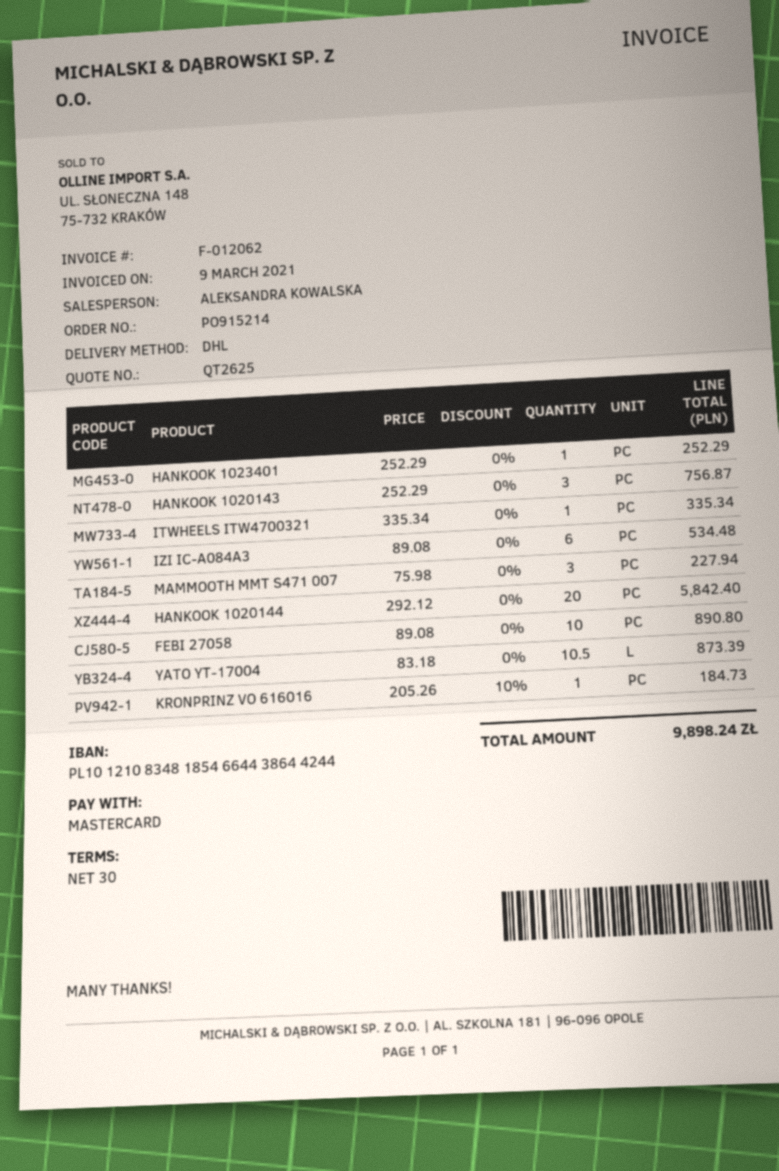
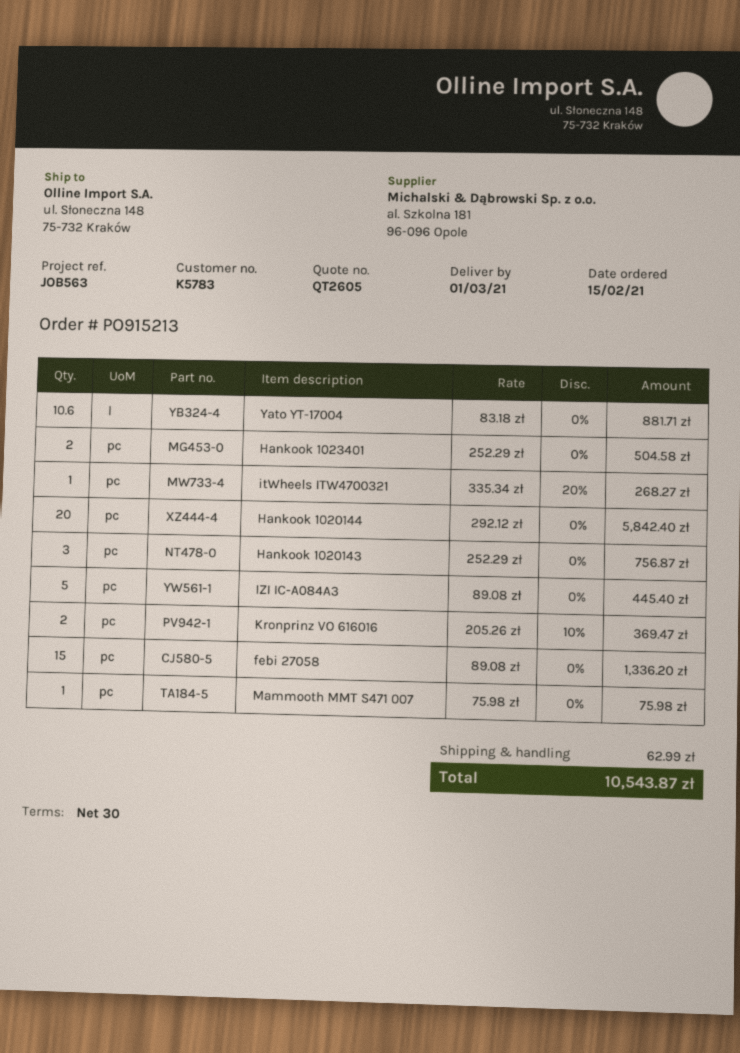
quote number: QT2625 -> QT2605
order number: PO915214 -> PO915213
HANKOOK 1023401: 1 x 252.29 = 252.29 -> 2 x 252.29 = 504.58
ITWHEELS ITW4700321: 1 x 335.34 = 335.34 -> 1 x 335.34 - 20% = 268.27
IZI IC-A084A3: 6 x 89.08 = 534.48 -> 5 x 89.08 = 445.40
MAMMOOTH MMT S471 007: 3 x 75.98 = 227.94 -> 1 x 75.98 = 75.98
FEBI 27058: 10 x 89.08 = 890.80 -> 15 x 89.08 = 1336.20
YATO YT-17004: 10.5 x 83.18 = 873.39 -> 10.6 x 83.18 = 881.71
KRONPRINZ VO 616016: 1 x 205.26 - 10% = 184.73 -> 2 x 205.26 - 10% = 369.47
shipping: none -> 62.99
total: 9898.24 -> 10543.87

